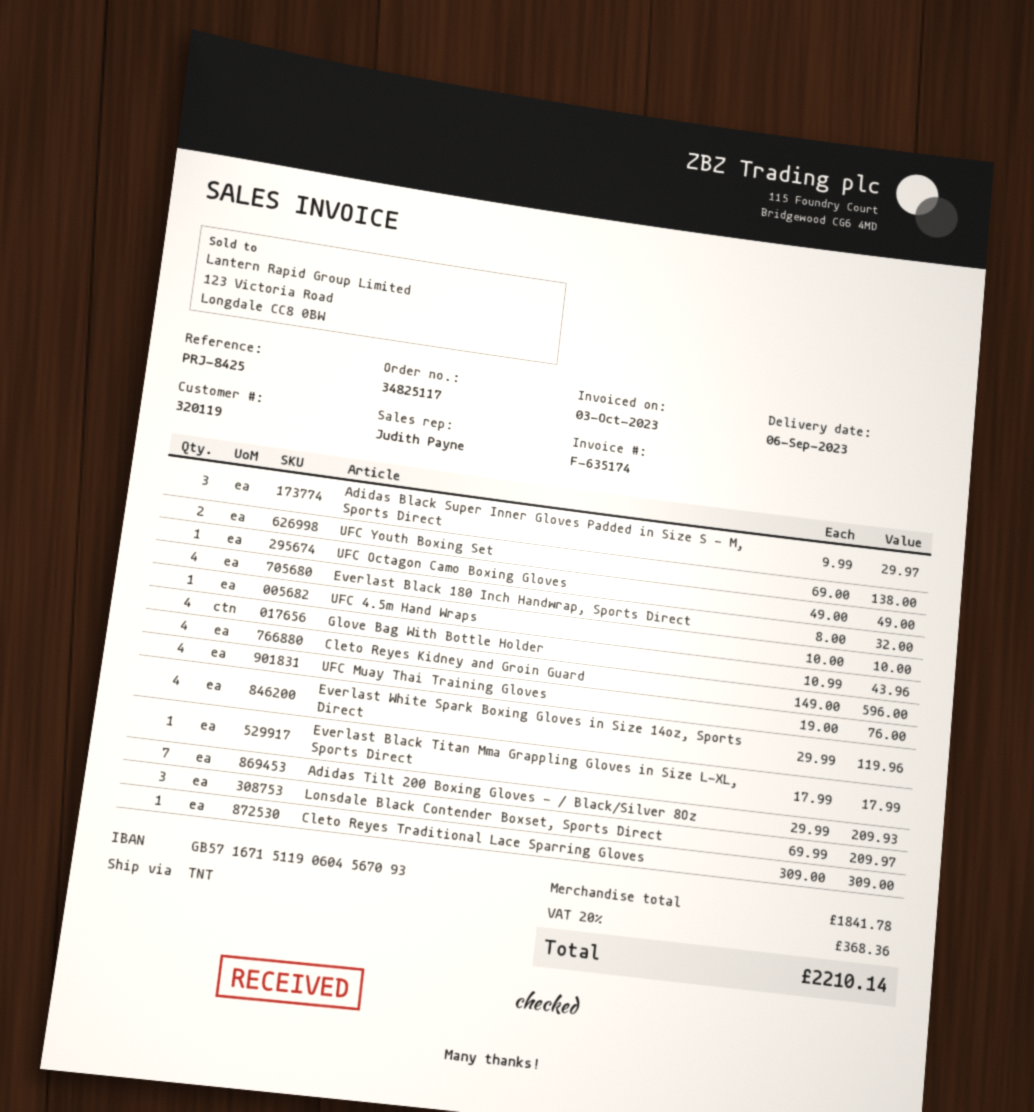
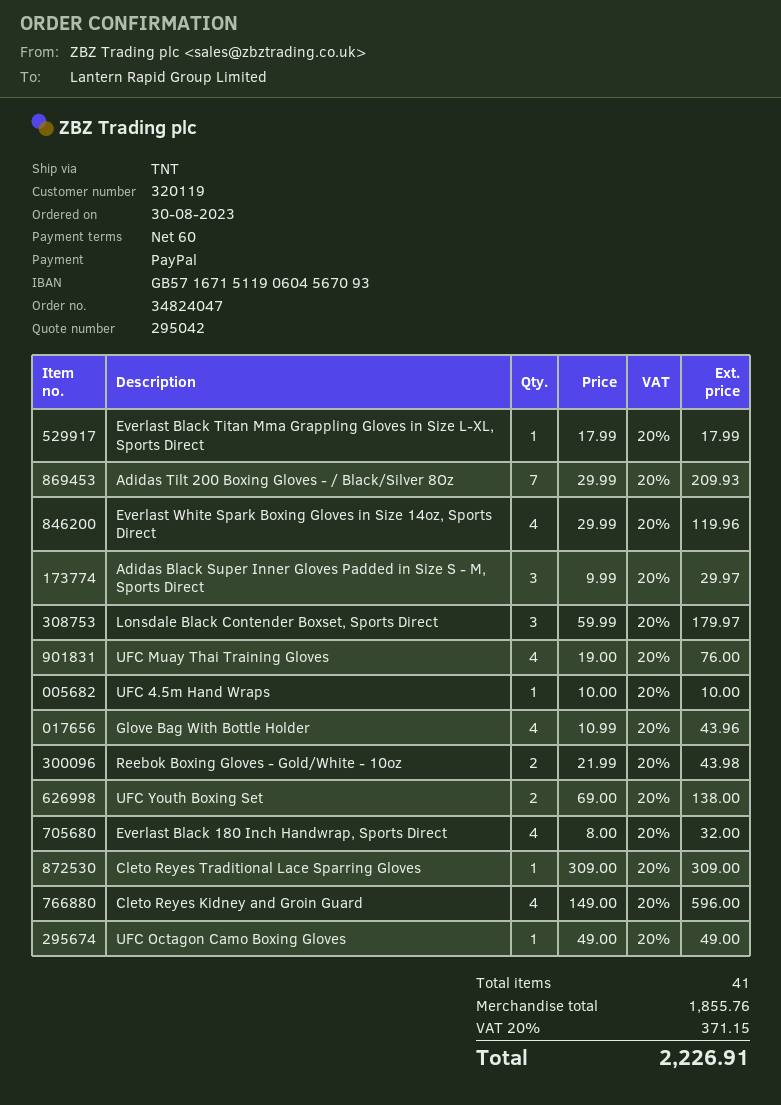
order number: 34825117 -> 34824047
Lonsdale Black Contender Boxset, Sports Direct: 3 x 69.99 = 209.97 -> 3 x 59.99 = 179.97
Reebok Boxing Gloves - Gold/White - 10oz: none -> 2 x 21.99 = 43.98
subtotal: 1841.78 -> 1855.76
tax: 20% = 368.36 -> 20% = 371.15
total: 2210.14 -> 2226.91

